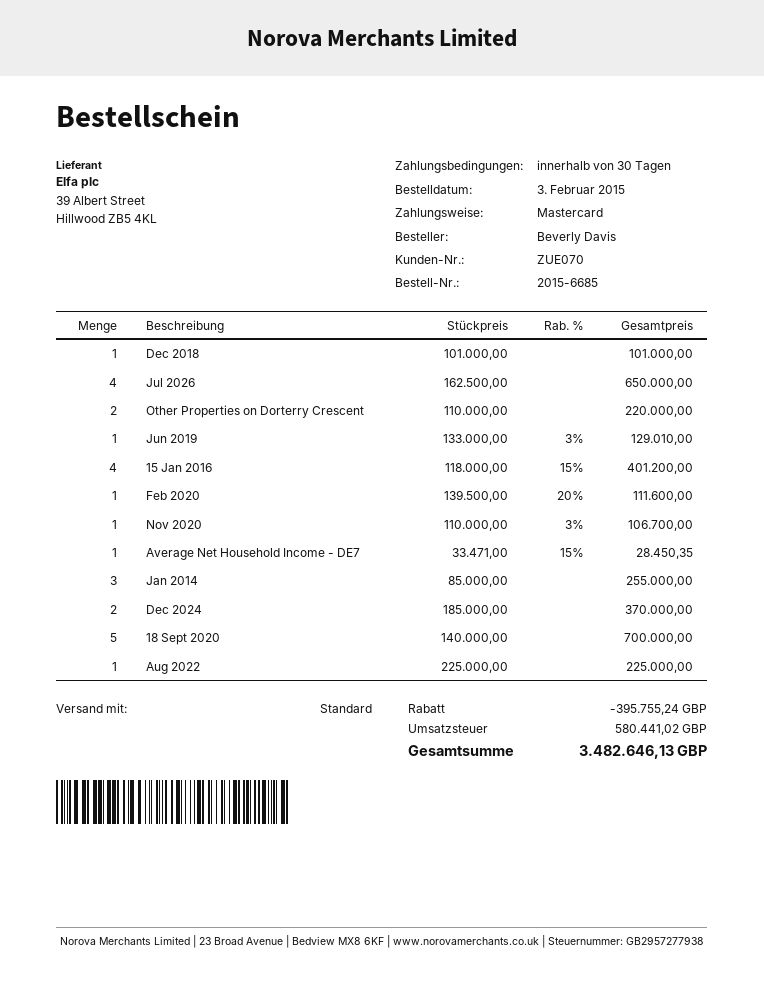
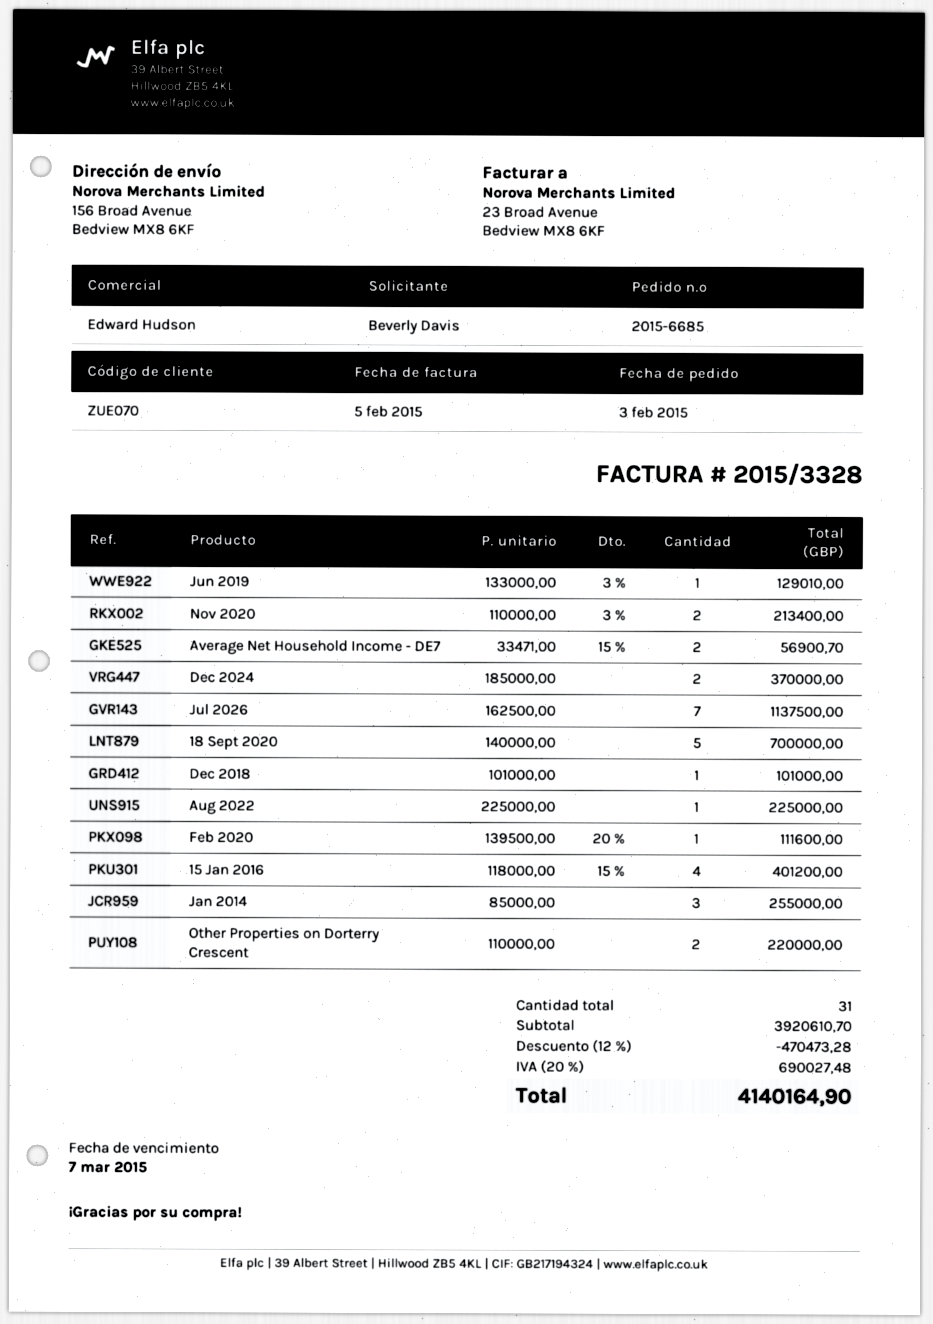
Jul 2026: 4 x 162500.00 = 650000.00 -> 7 x 162500.00 = 1137500.00
Nov 2020: 1 x 110000.00 - 3% = 106700.00 -> 2 x 110000.00 - 3% = 213400.00
Average Net Household Income - DE7: 1 x 33471.00 - 15% = 28450.35 -> 2 x 33471.00 - 15% = 56900.70
discount: 395755.24 -> 470473.28
tax: 580441.02 -> 690027.48
total: 3482646.13 -> 4140164.90

